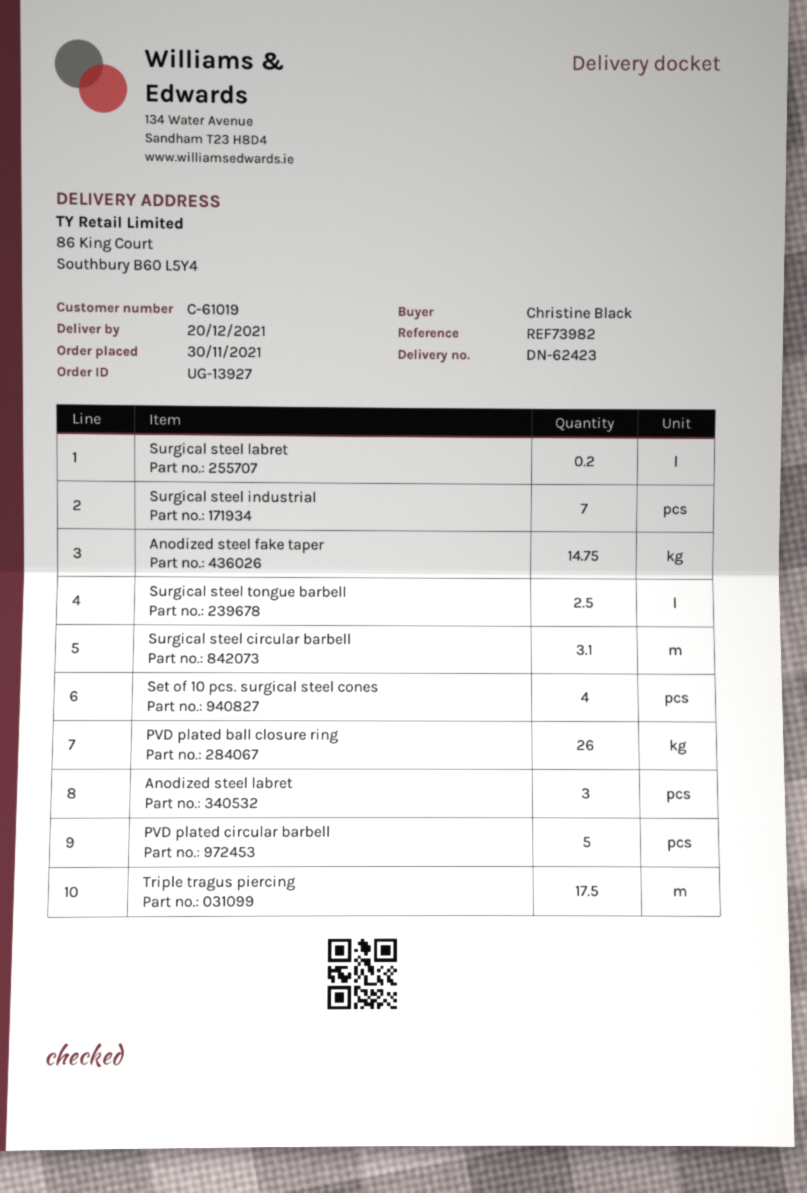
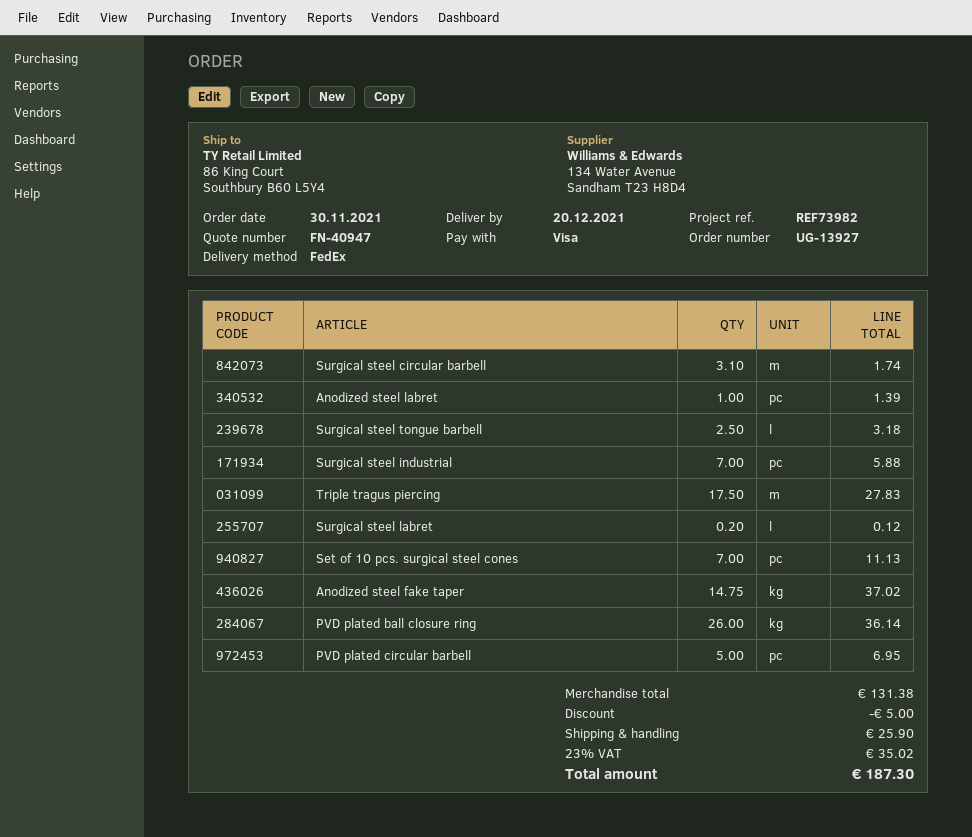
Set of 10 pcs. surgical steel cones: 4 -> 7
Anodized steel labret: 3 -> 1

